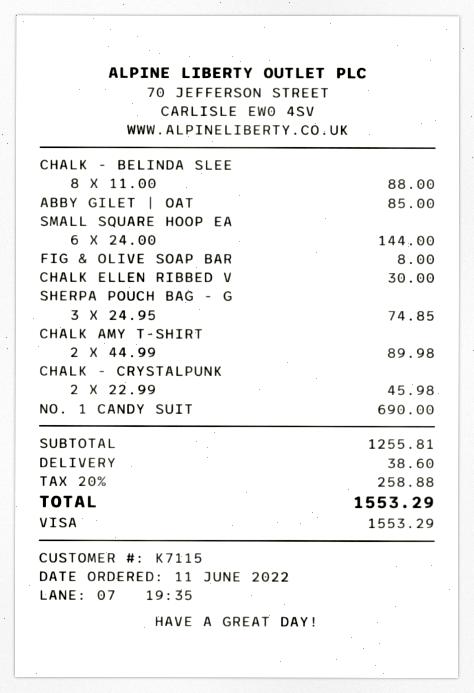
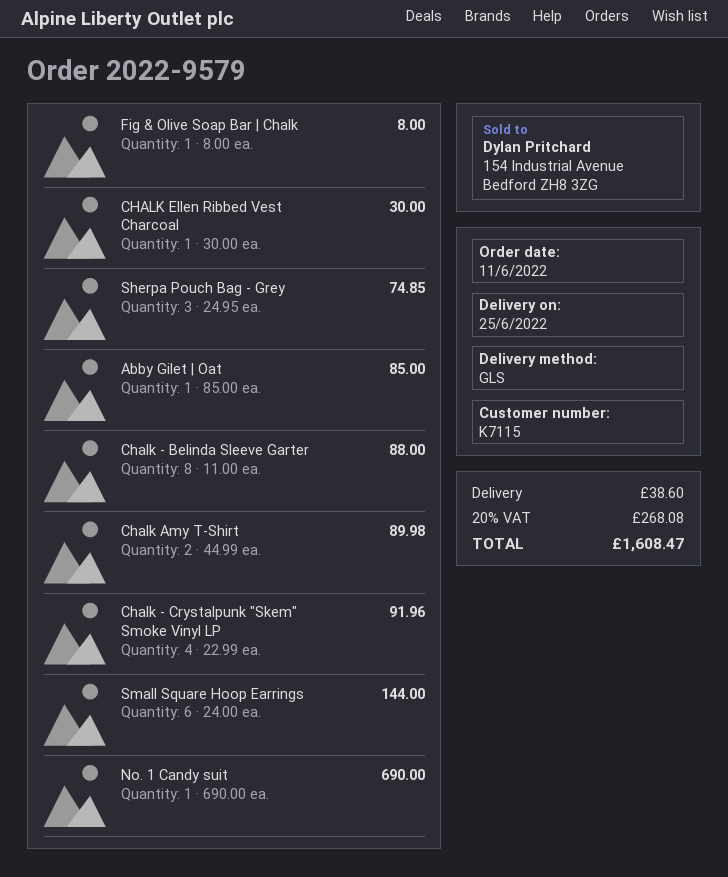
CHALK - CRYSTALPUNK: 2 x 22.99 = 45.98 -> 4 x 22.99 = 91.96
tax: 20% = 258.88 -> 20% = 268.08
total: 1553.29 -> 1608.47

